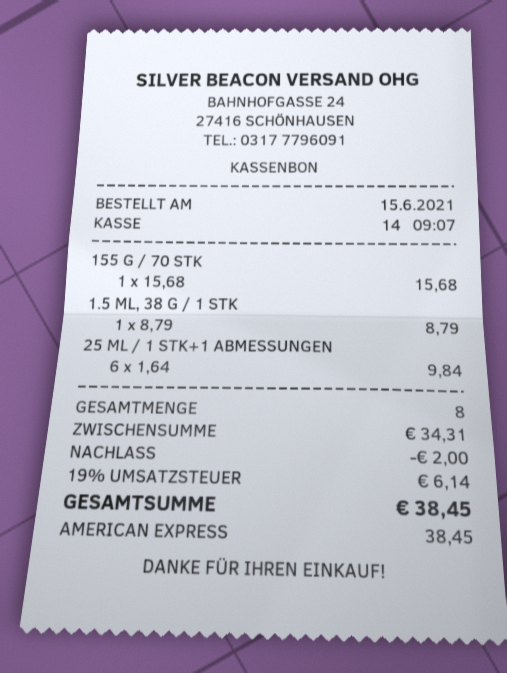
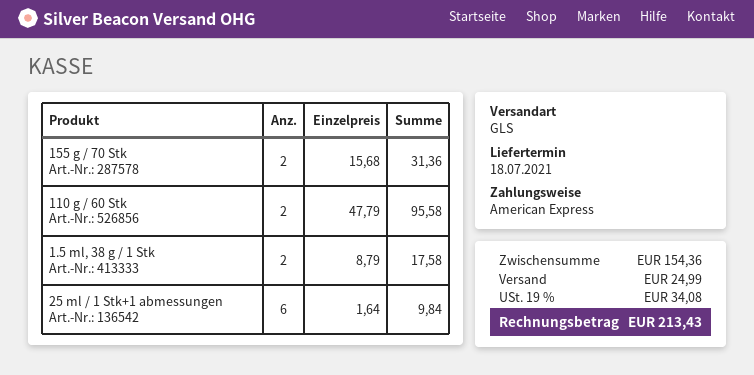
155 G / 70 STK: 1 x 15.68 = 15.68 -> 2 x 15.68 = 31.36
1.5 ML, 38 G / 1 STK: 1 x 8.79 = 8.79 -> 2 x 8.79 = 17.58
110 g / 60 Stk: none -> 2 x 47.79 = 95.58
subtotal: 34.31 -> 154.36
discount: 2.00 -> none
shipping: none -> 24.99
tax: 19% = 6.14 -> 19% = 34.08
total: 38.45 -> 213.43

